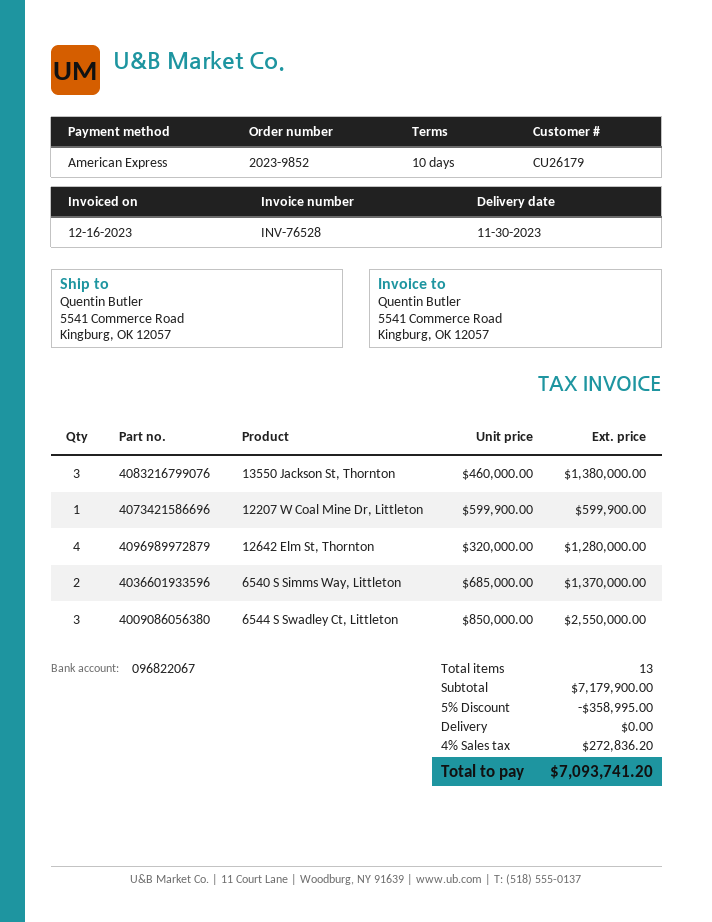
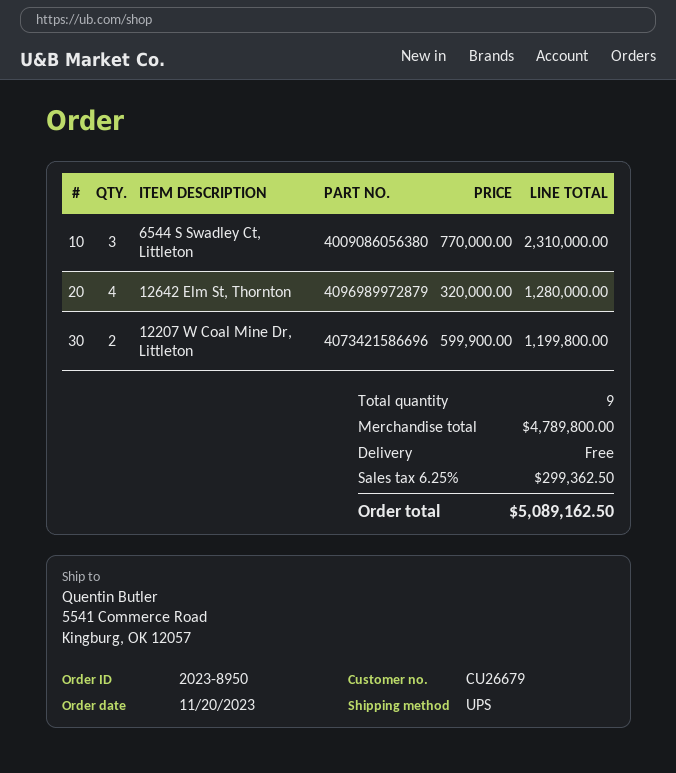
order number: 2023-9852 -> 2023-8950
customer number: CU26179 -> CU26679
13550 Jackson St, Thornton: 3 x 460000.00 = 1380000.00 -> none
12207 W Coal Mine Dr, Littleton: 1 x 599900.00 = 599900.00 -> 2 x 599900.00 = 1199800.00
6540 S Simms Way, Littleton: 2 x 685000.00 = 1370000.00 -> none
6544 S Swadley Ct, Littleton: 3 x 850000.00 = 2550000.00 -> 3 x 770000.00 = 2310000.00
total quantity: 13 -> 9
subtotal: 7179900.00 -> 4789800.00
discount: 5% = 358995.00 -> none
tax: 4% = 272836.20 -> 6.25% = 299362.50
total: 7093741.20 -> 5089162.50

